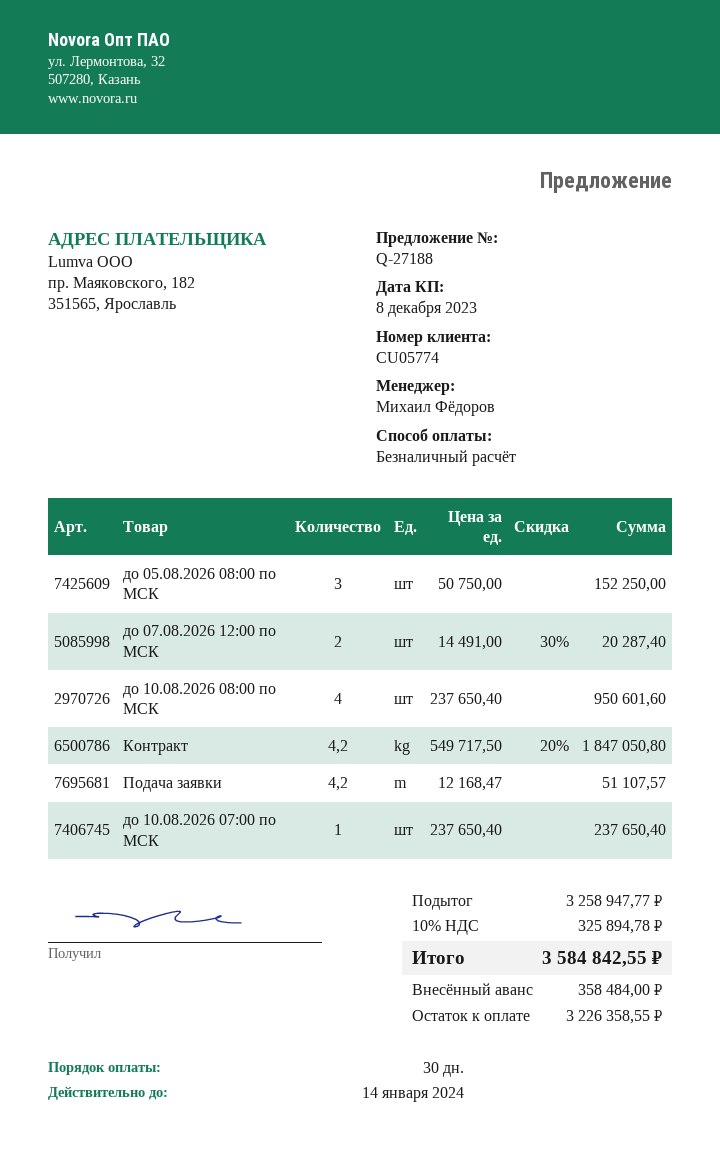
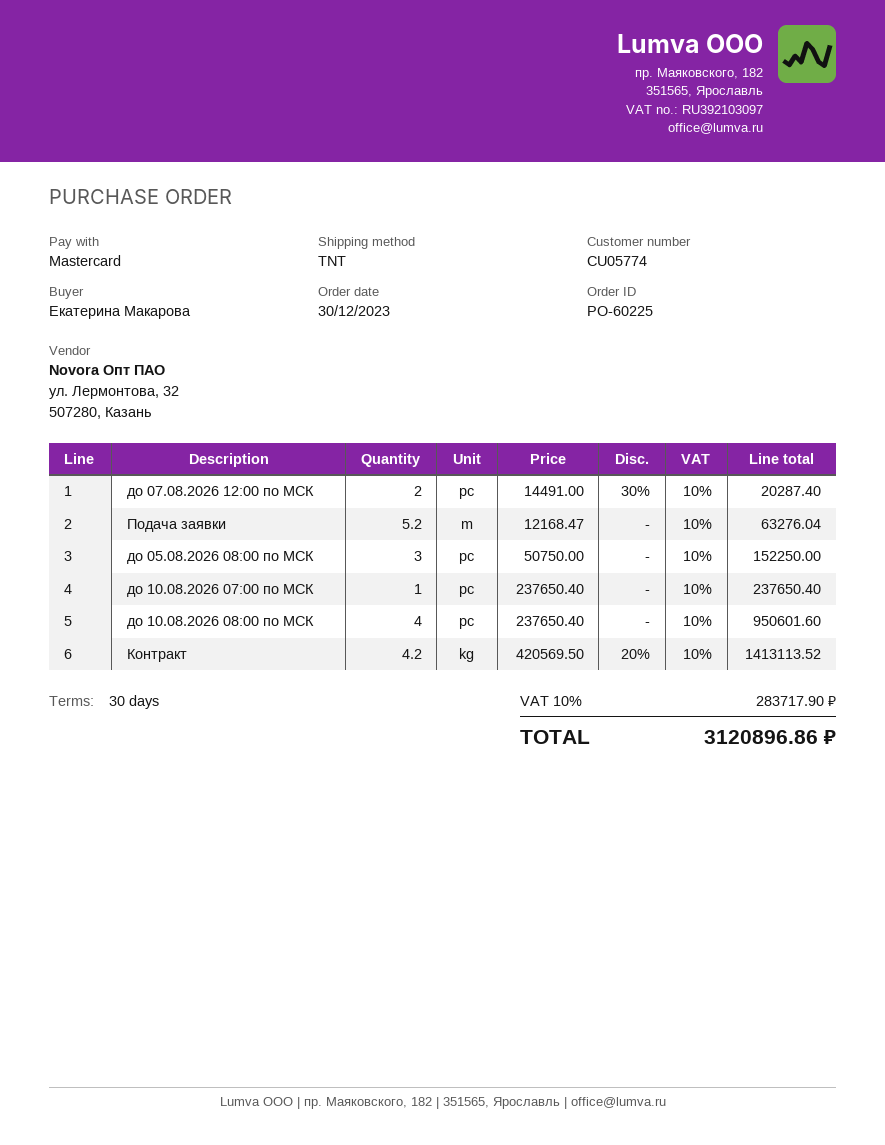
payment method: bank transfer -> Mastercard
Контракт: 4.2 x 549717.50 - 20% = 1847050.80 -> 4.2 x 420569.50 - 20% = 1413113.52
Подача заявки: 4.2 x 12168.47 = 51107.57 -> 5.2 x 12168.47 = 63276.04
tax: 10% = 325894.78 -> 10% = 283717.90
total: 3584842.55 -> 3120896.86

